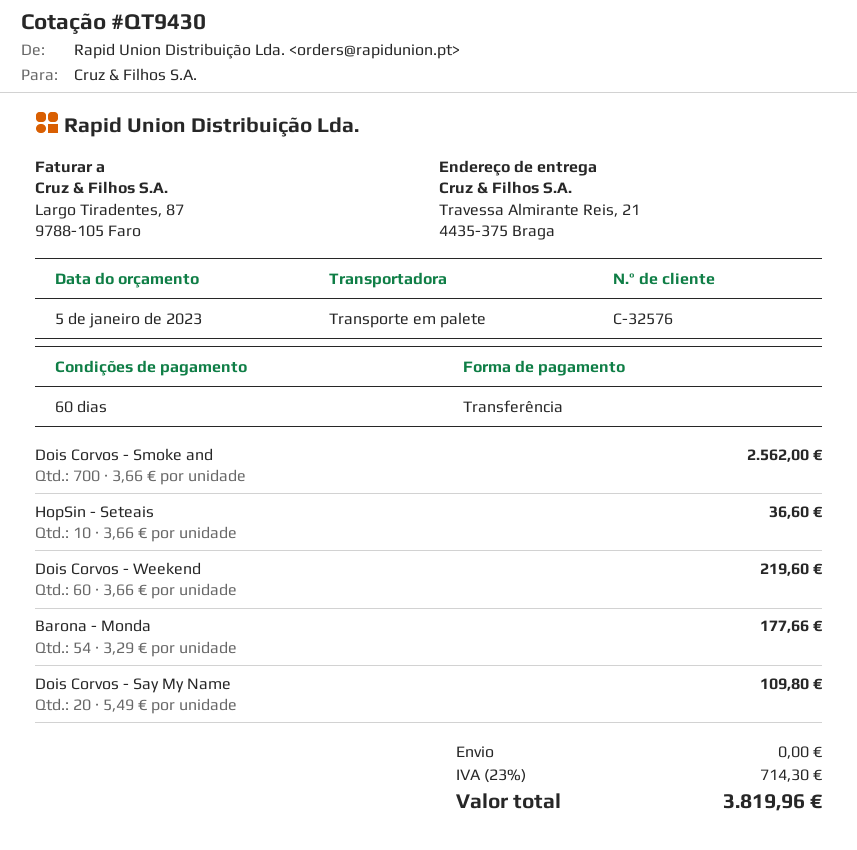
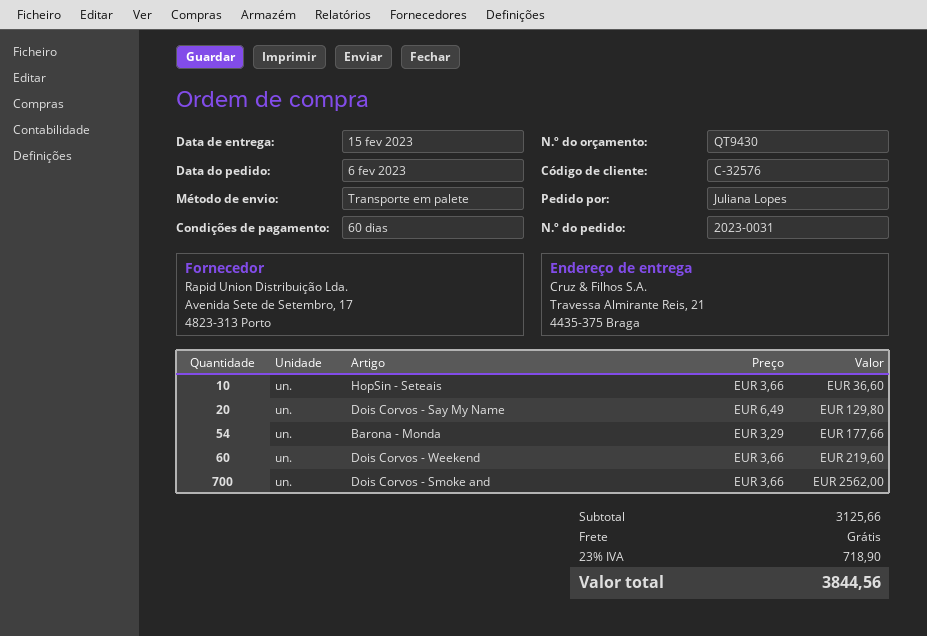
Dois Corvos - Say My Name: 20 x 5.49 = 109.80 -> 20 x 6.49 = 129.80
tax: 23% = 714.30 -> 23% = 718.90
total: 3819.96 -> 3844.56

